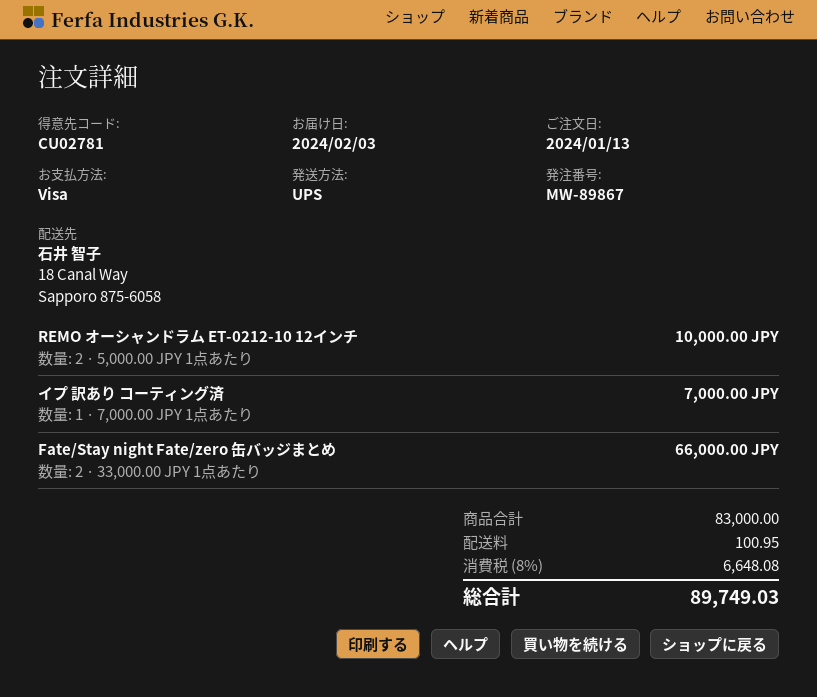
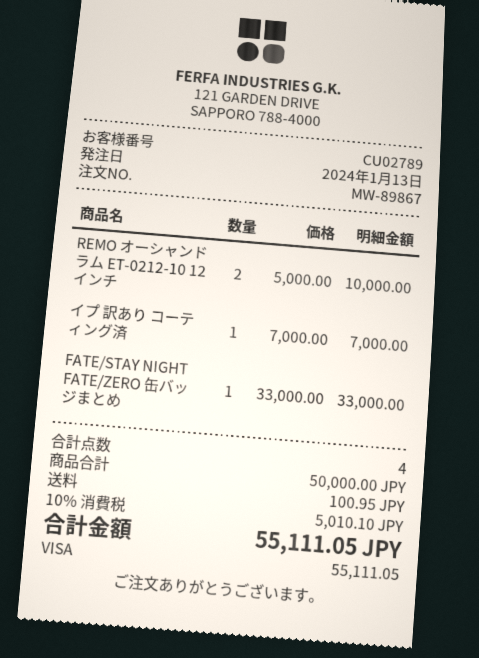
customer number: CU02781 -> CU02789
Fate/Stay night Fate/zero 缶バッジまとめ: 2 x 33000.00 = 66000.00 -> 1 x 33000.00 = 33000.00
subtotal: 83000.00 -> 50000.00
tax: 8% = 6648.08 -> 10% = 5010.10
total: 89749.03 -> 55111.05

